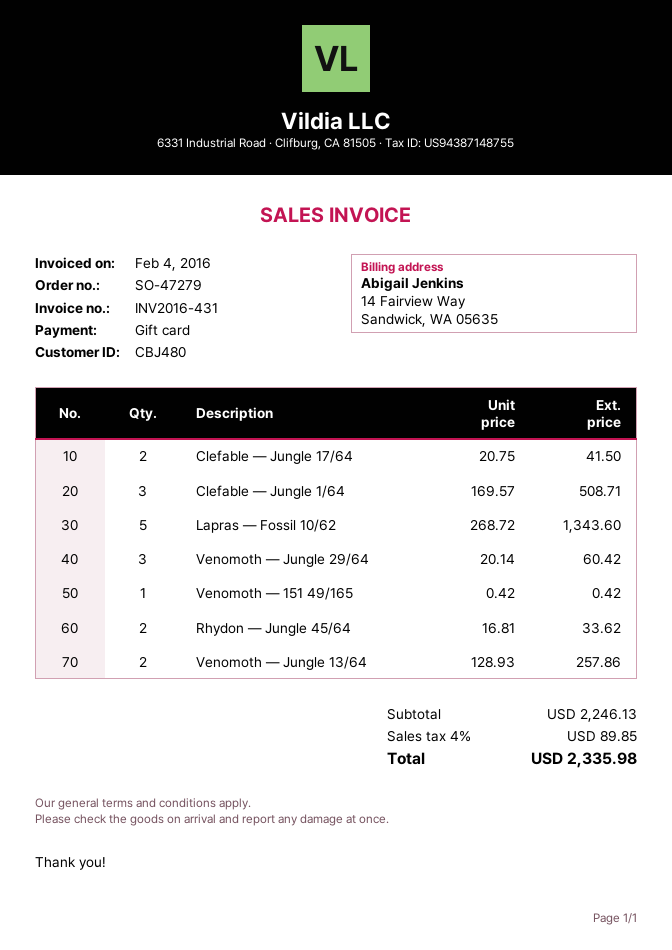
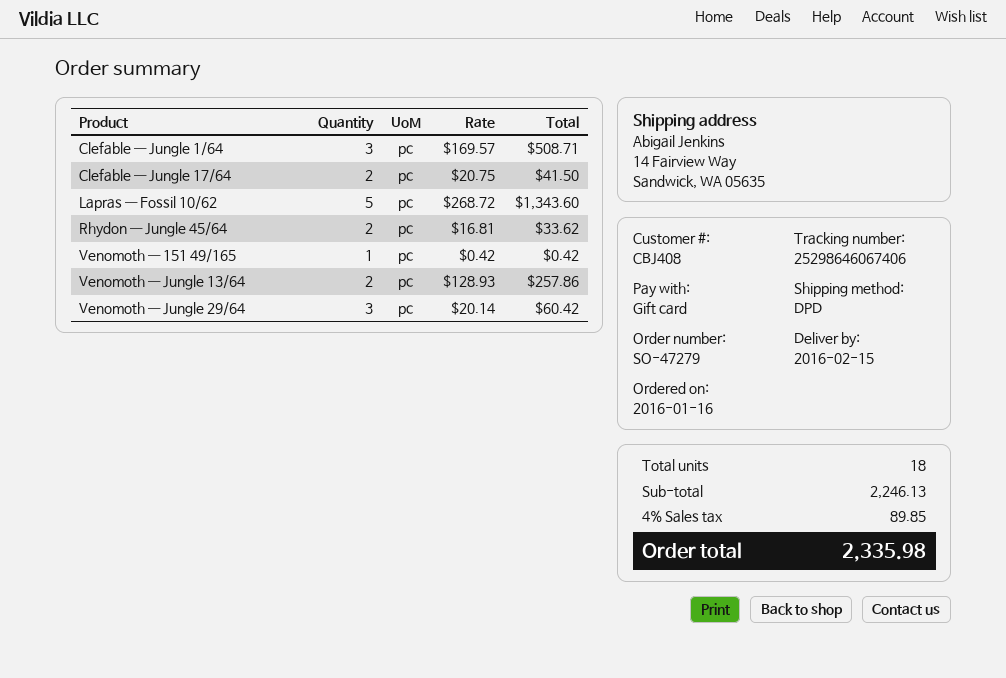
customer number: CBJ480 -> CBJ408

